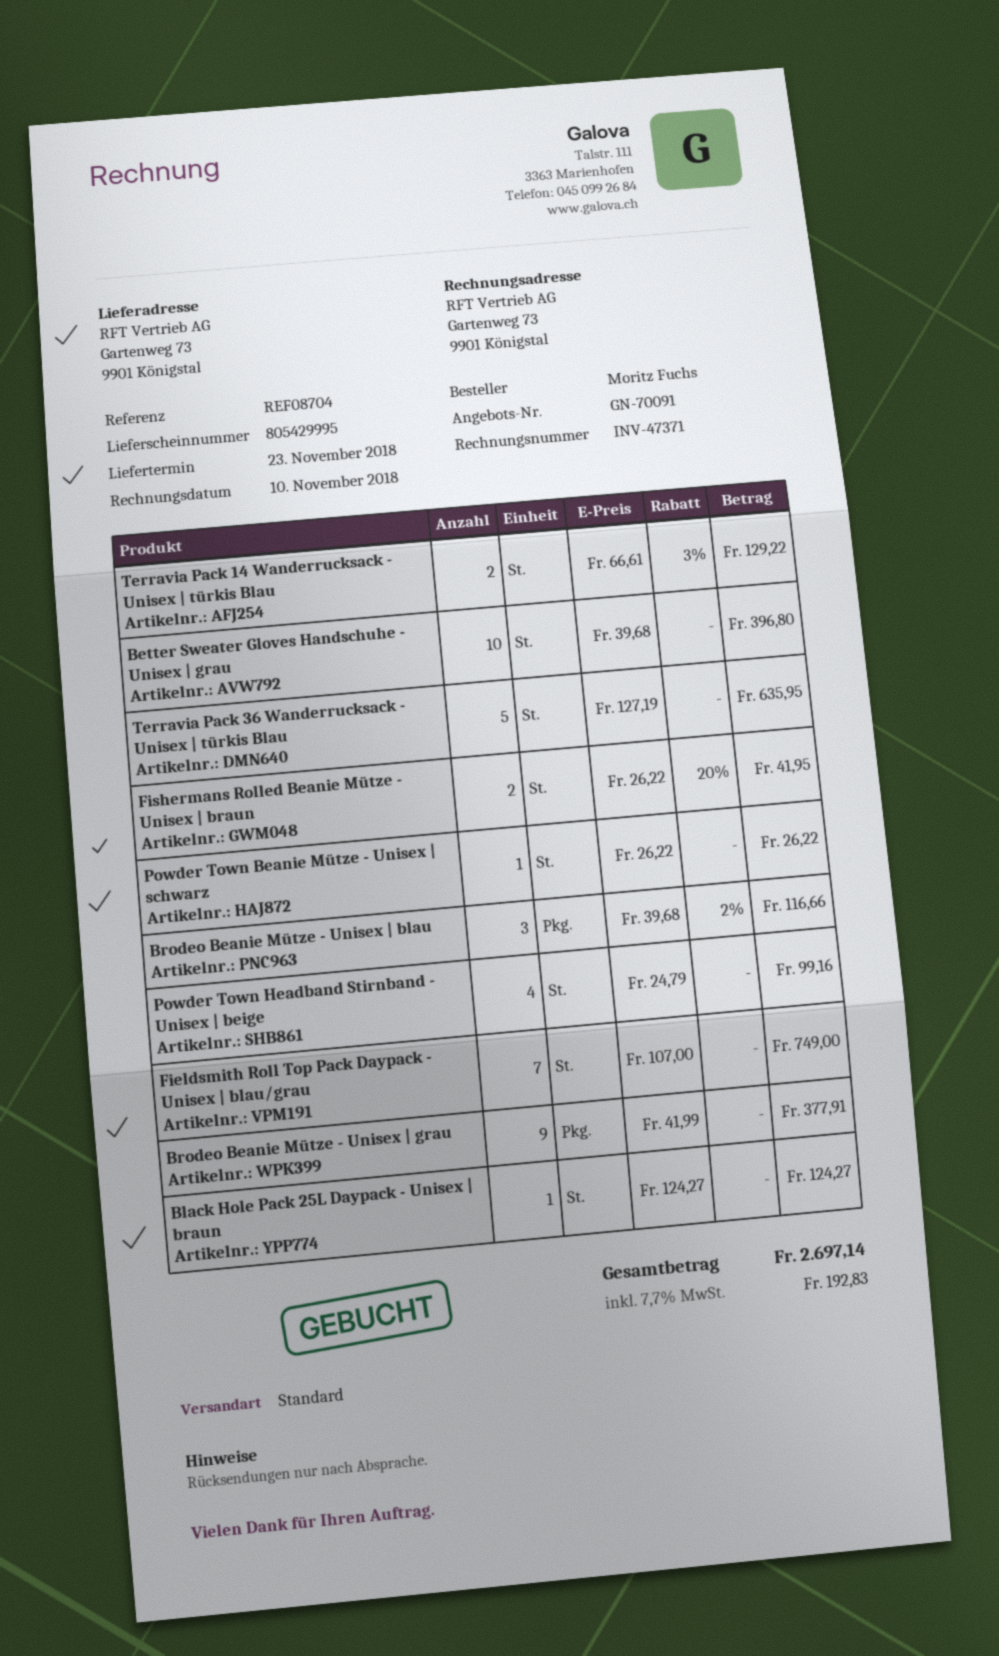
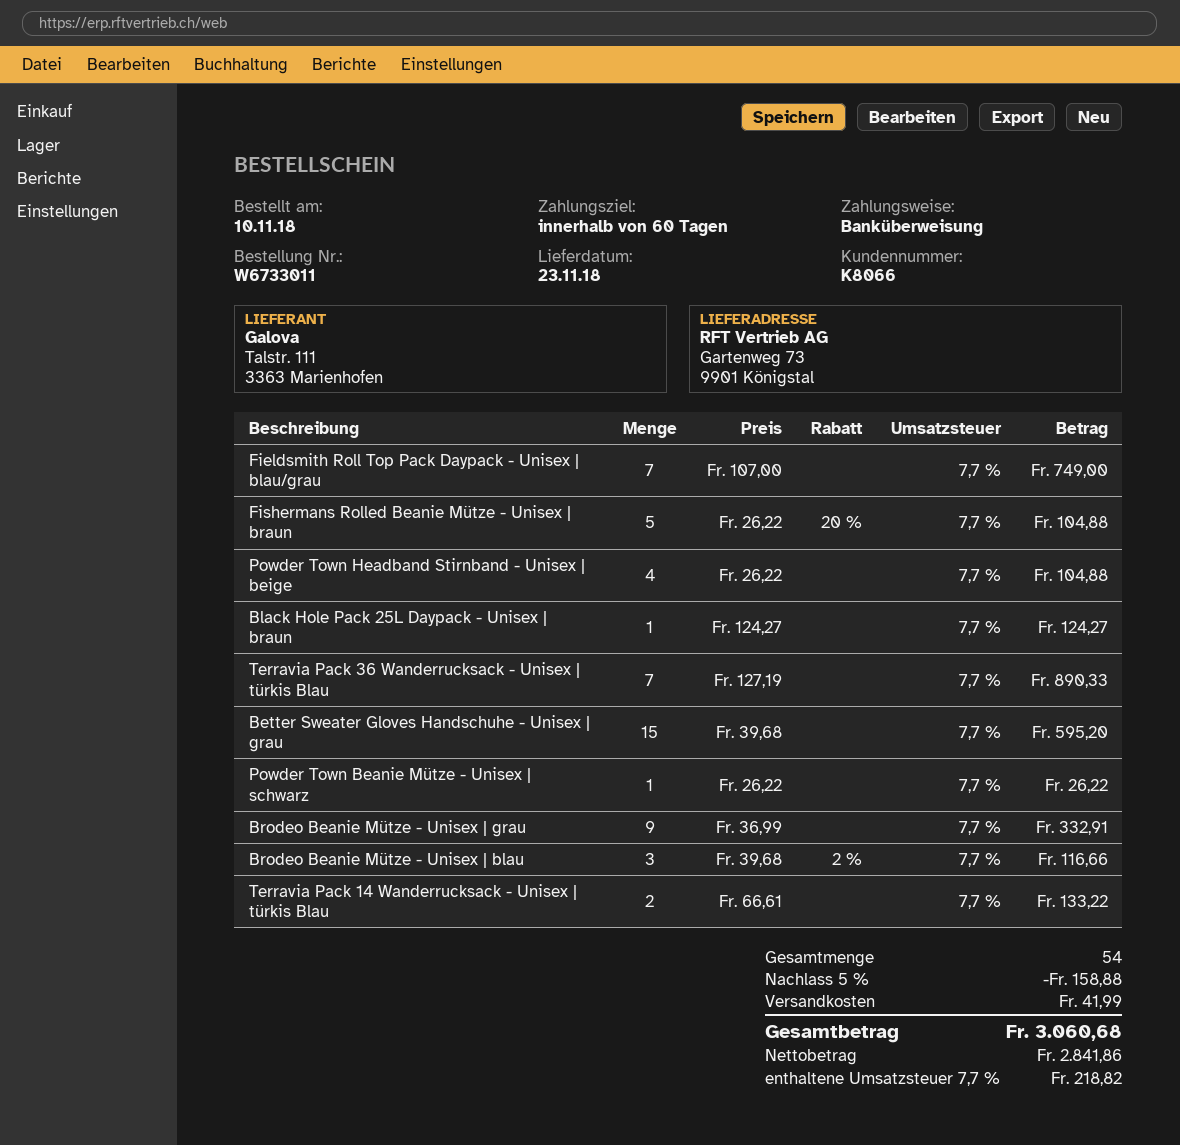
Terravia Pack 14 Wanderrucksack - Unisex | türkis Blau: 2 x 66.61 - 3% = 129.22 -> 2 x 66.61 = 133.22
Better Sweater Gloves Handschuhe - Unisex | grau: 10 x 39.68 = 396.80 -> 15 x 39.68 = 595.20
Terravia Pack 36 Wanderrucksack - Unisex | türkis Blau: 5 x 127.19 = 635.95 -> 7 x 127.19 = 890.33
Fishermans Rolled Beanie Mütze - Unisex | braun: 2 x 26.22 - 20% = 41.95 -> 5 x 26.22 - 20% = 104.88
Powder Town Headband Stirnband - Unisex | beige: 4 x 24.79 = 99.16 -> 4 x 26.22 = 104.88
Brodeo Beanie Mütze - Unisex | grau: 9 x 41.99 = 377.91 -> 9 x 36.99 = 332.91
discount: none -> 5% = 158.88
shipping: none -> 41.99
tax: 7.7% = 192.83 -> 7.7% = 218.82
total: 2697.14 -> 3060.68

